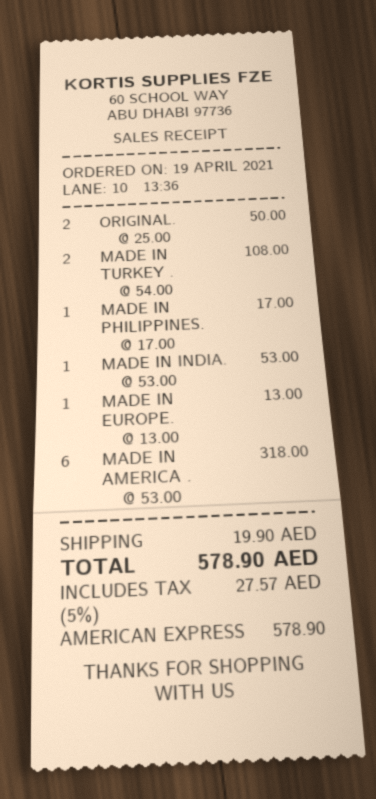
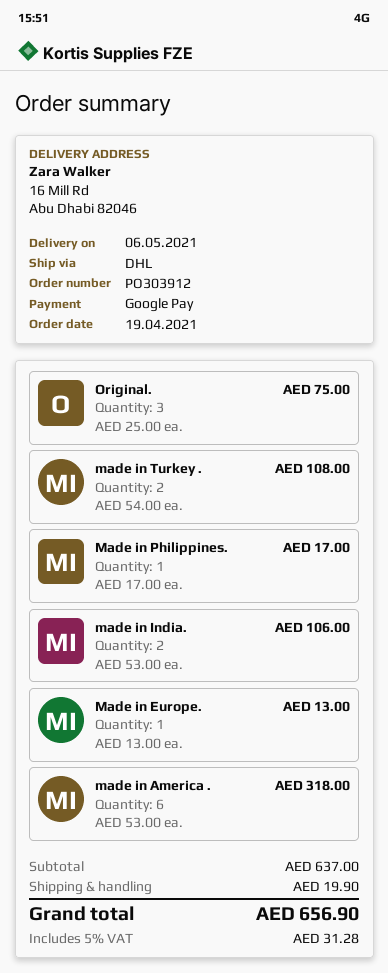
payment method: American Express -> Google Pay
ORIGINAL.: 2 x 25.00 = 50.00 -> 3 x 25.00 = 75.00
MADE IN INDIA.: 1 x 53.00 = 53.00 -> 2 x 53.00 = 106.00
tax: 5% = 27.57 -> 5% = 31.28
total: 578.90 -> 656.90

